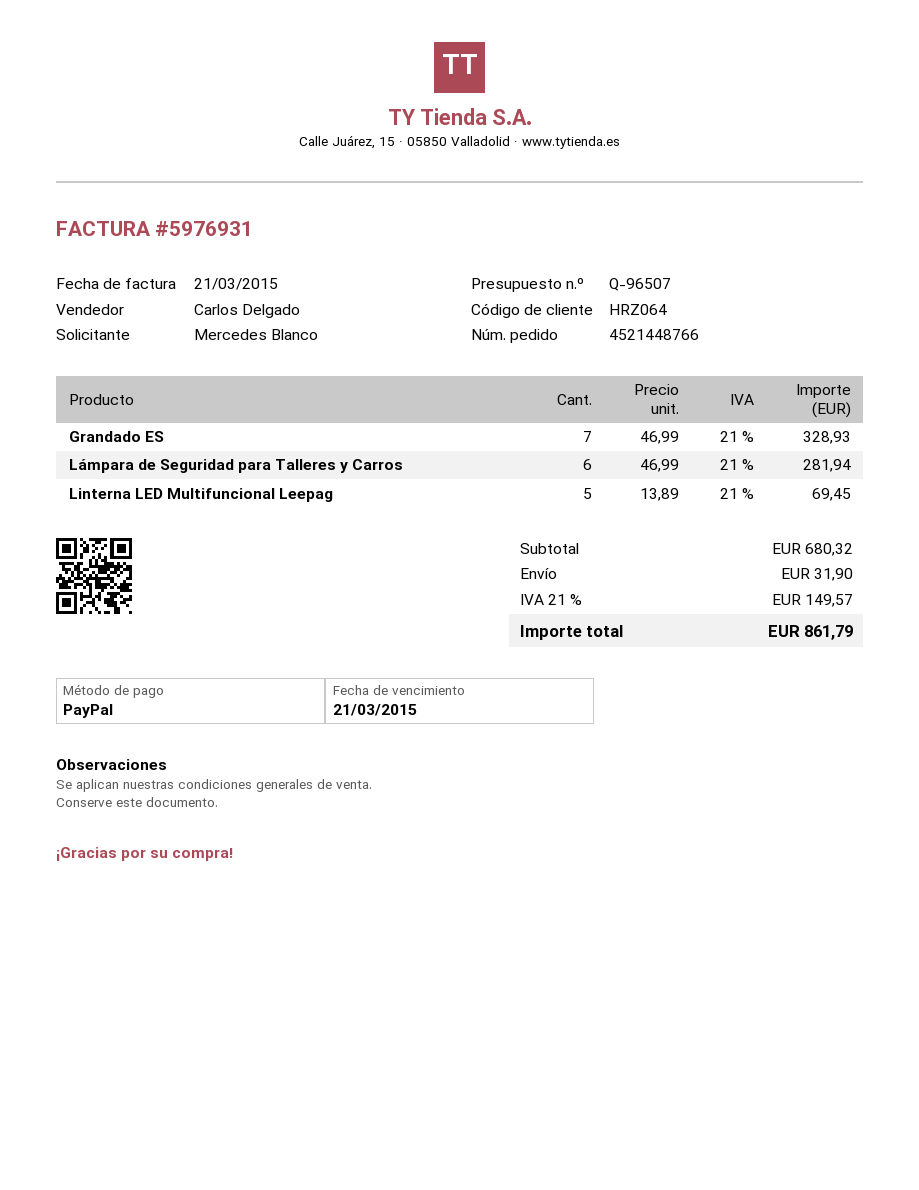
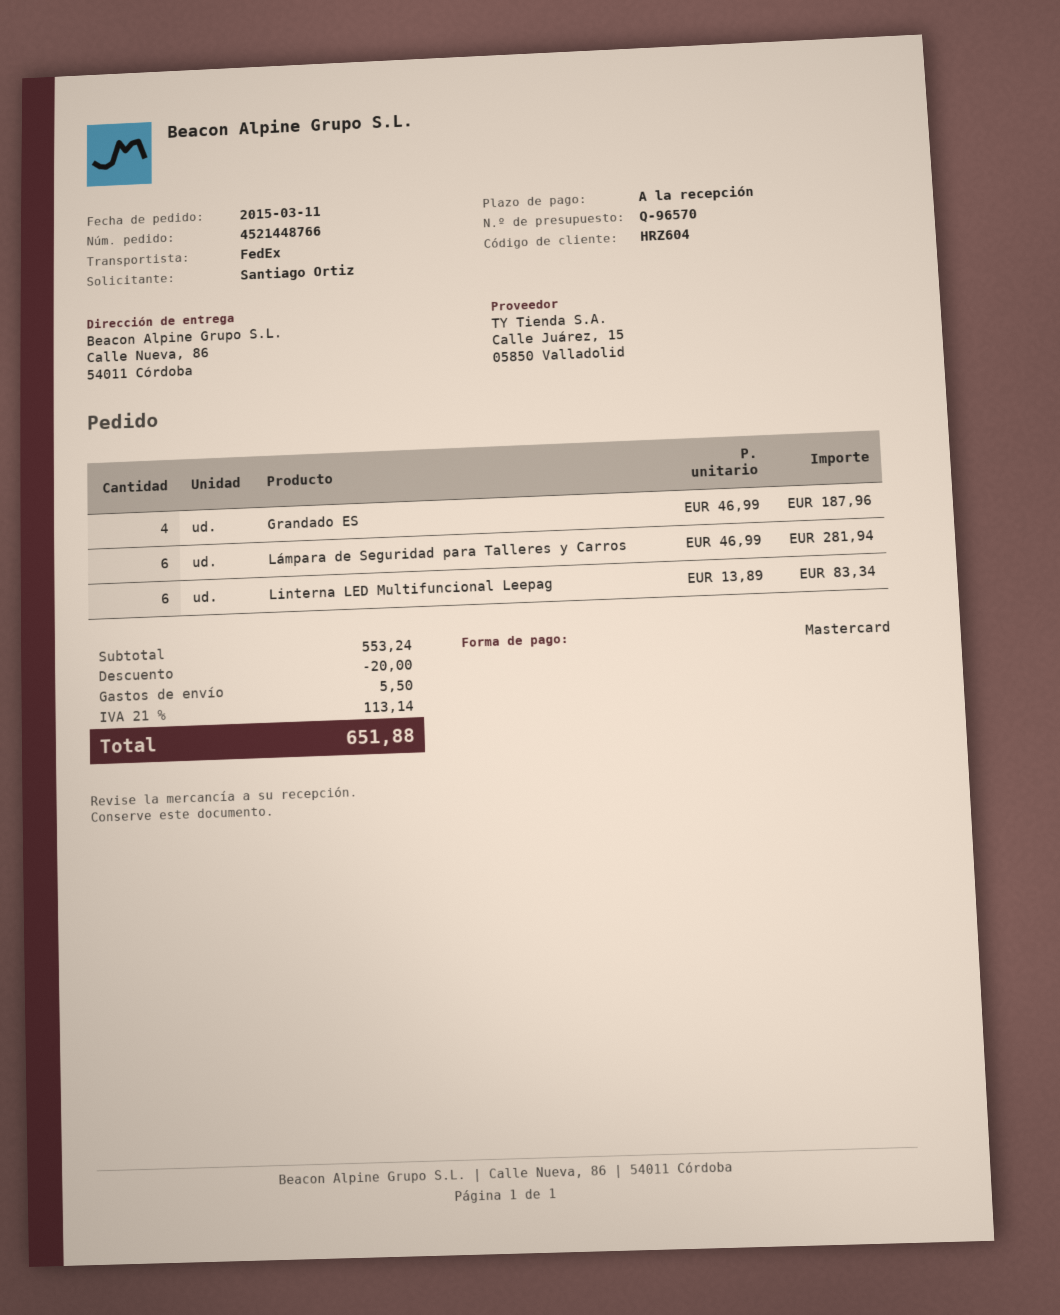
quote number: Q-96507 -> Q-96570
customer number: HRZ064 -> HRZ604
ordered by: Mercedes Blanco -> Santiago Ortiz
payment method: PayPal -> Mastercard
Grandado ES: 7 x 46.99 = 328.93 -> 4 x 46.99 = 187.96
Linterna LED Multifuncional Leepag: 5 x 13.89 = 69.45 -> 6 x 13.89 = 83.34
subtotal: 680.32 -> 553.24
discount: none -> 20.00
shipping: 31.90 -> 5.50
tax: 21% = 149.57 -> 21% = 113.14
total: 861.79 -> 651.88

